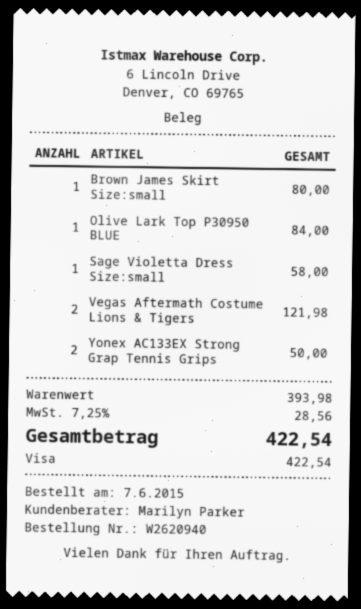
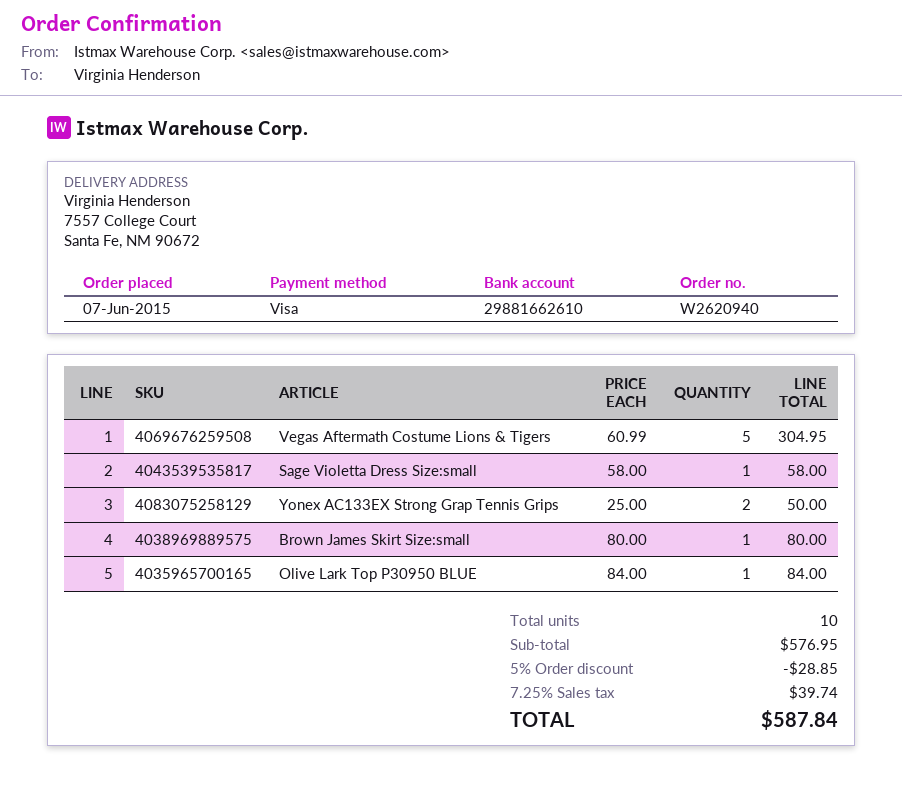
Vegas Aftermath Costume Lions & Tigers: 2 for 121.98 -> 5 for 304.95
subtotal: 393.98 -> 576.95
discount: none -> 5% = 28.85
tax: 7.25% = 28.56 -> 7.25% = 39.74
total: 422.54 -> 587.84

